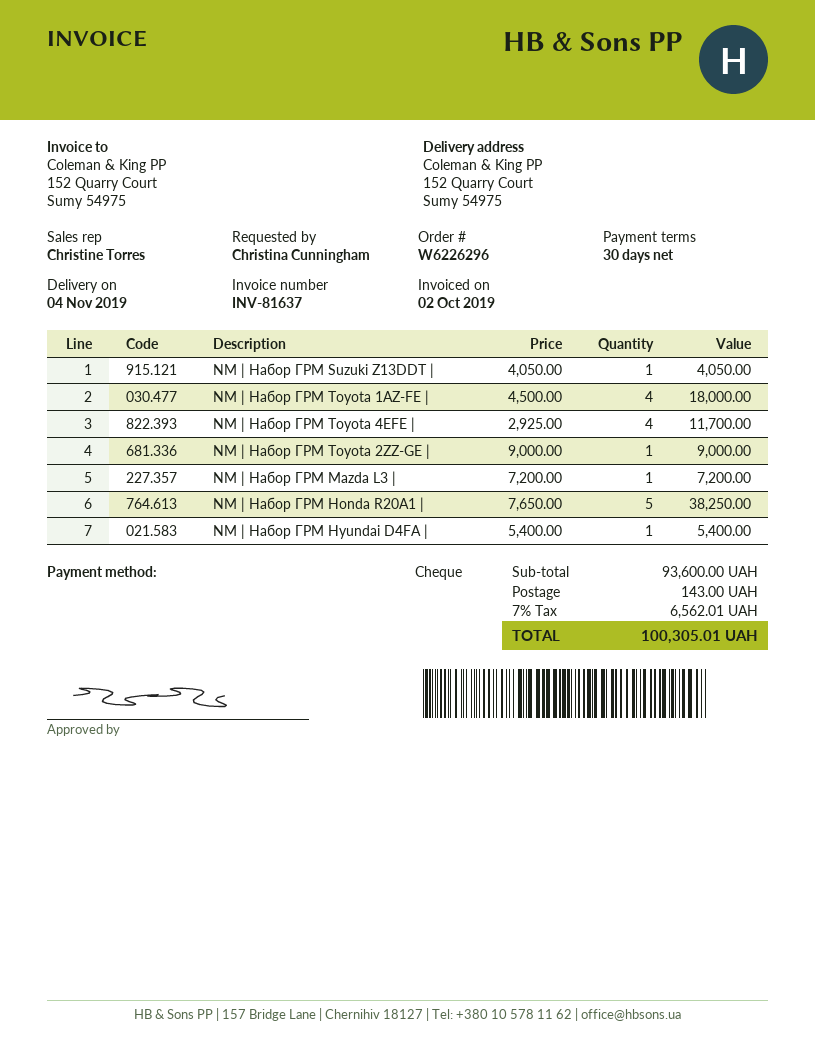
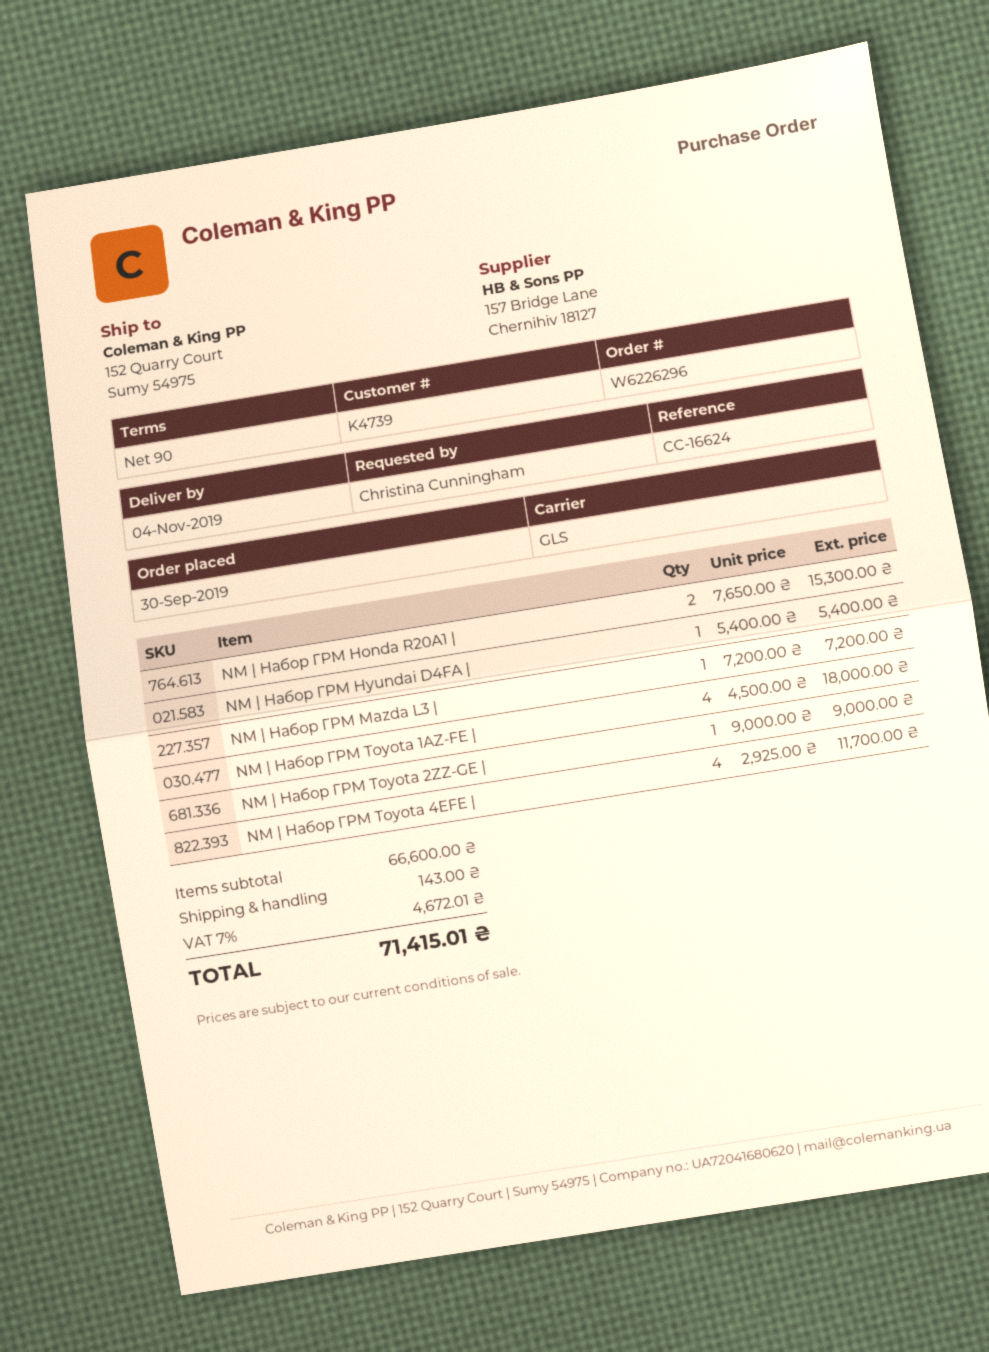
payment terms: 30 days -> 90 days
NM | Набор ГРМ Suzuki Z13DDT |: 1 x 4050.00 = 4050.00 -> none
NM | Набор ГРМ Honda R20A1 |: 5 x 7650.00 = 38250.00 -> 2 x 7650.00 = 15300.00
subtotal: 93600.00 -> 66600.00
tax: 7% = 6562.01 -> 7% = 4672.01
total: 100305.01 -> 71415.01

